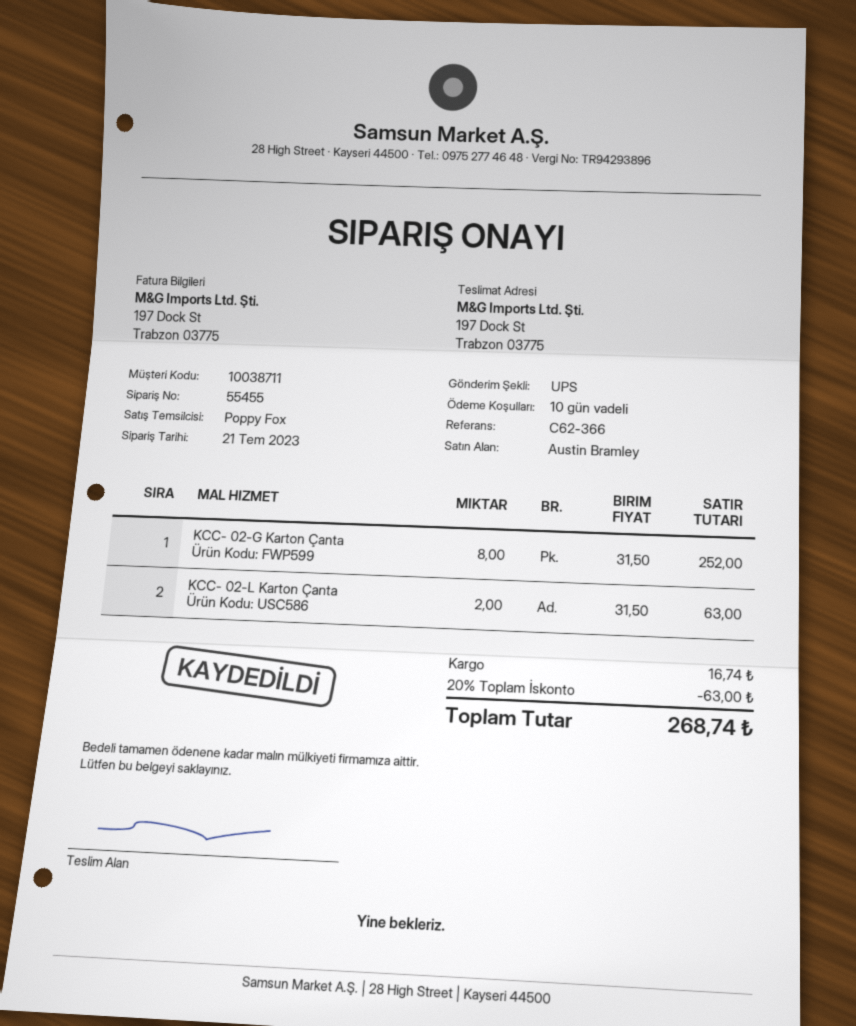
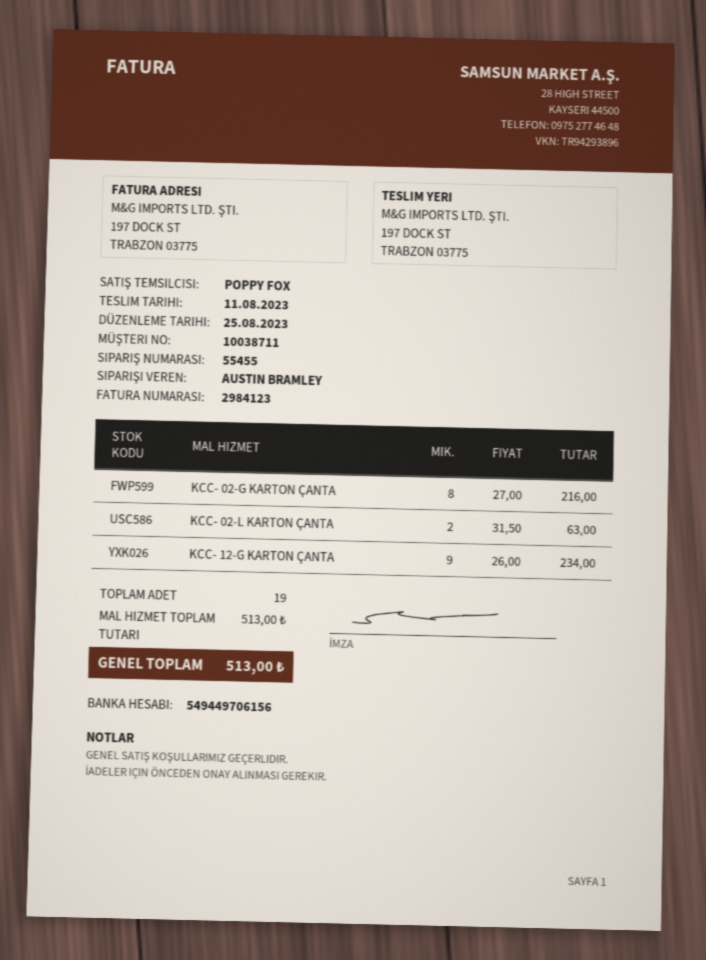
KCC- 02-G Karton Çanta: 8 x 31.50 = 252.00 -> 8 x 27.00 = 216.00
KCC- 12-G KARTON ÇANTA: none -> 9 x 26.00 = 234.00
discount: 20% = 63.00 -> none
shipping: 16.74 -> none
total: 268.74 -> 513.00

